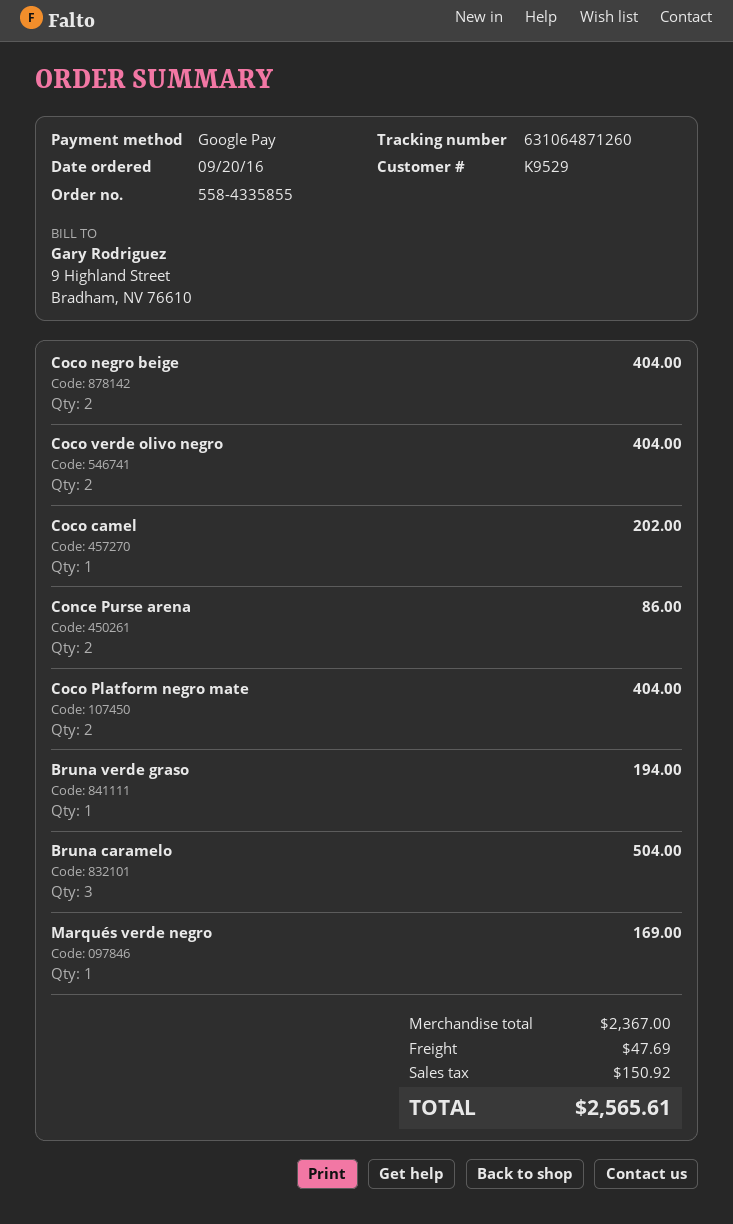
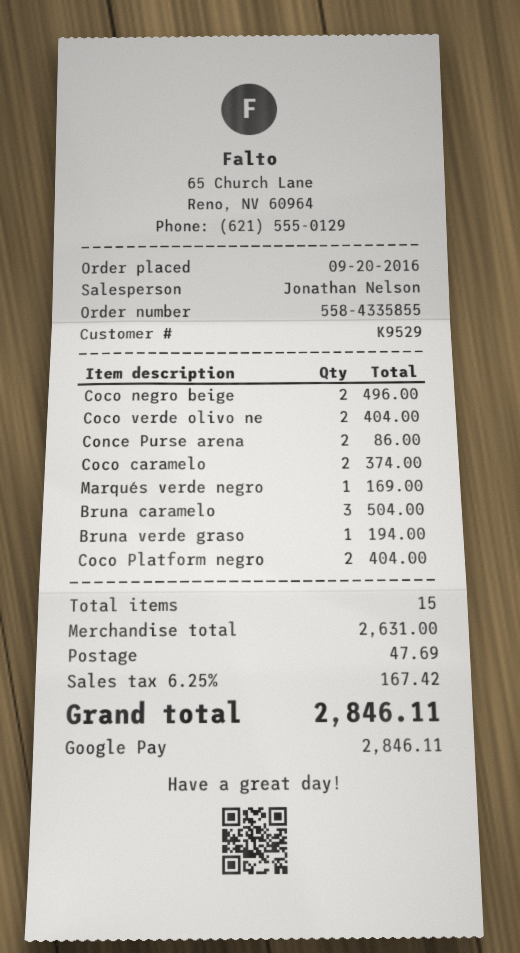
Coco negro beige: 2 for 404.00 -> 2 for 496.00
Coco camel: 1 for 202.00 -> none
Coco caramelo: none -> 2 for 374.00
subtotal: 2367.00 -> 2631.00
tax: 150.92 -> 167.42
total: 2565.61 -> 2846.11

